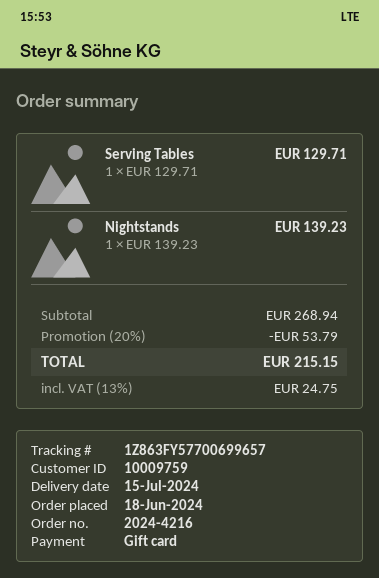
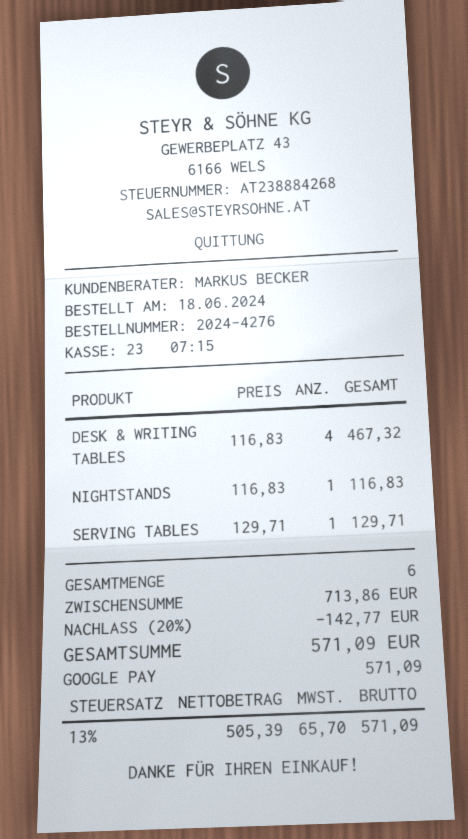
order number: 2024-4216 -> 2024-4276
payment method: gift card -> Google Pay
Nightstands: 1 x 139.23 = 139.23 -> 1 x 116.83 = 116.83
DESK & WRITING TABLES: none -> 4 x 116.83 = 467.32
subtotal: 268.94 -> 713.86
discount: 20% = 53.79 -> 20% = 142.77
tax: 13% = 24.75 -> 13% = 65.70
total: 215.15 -> 571.09

